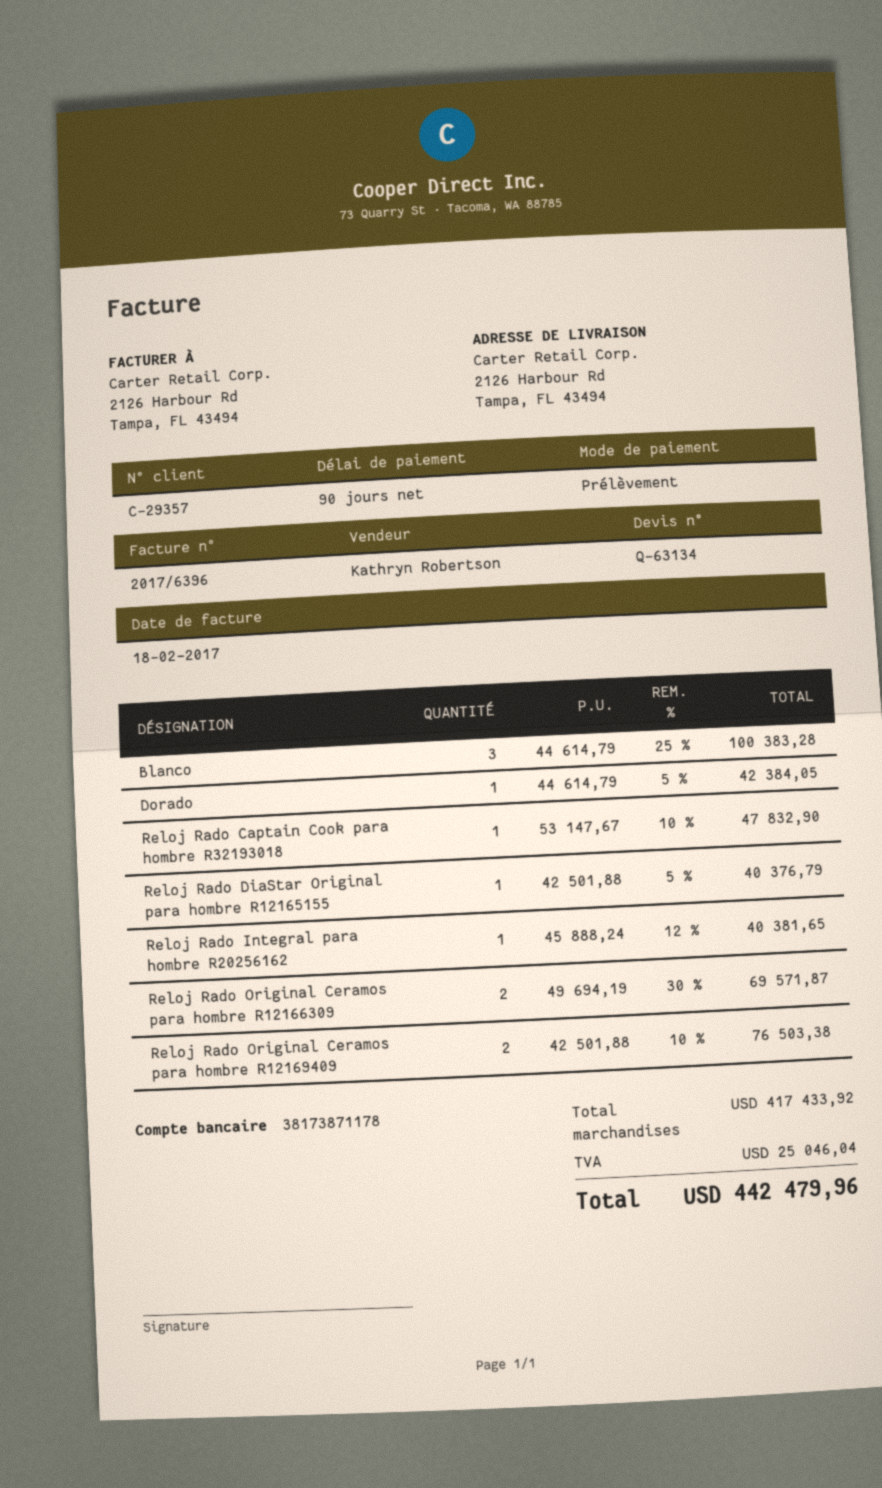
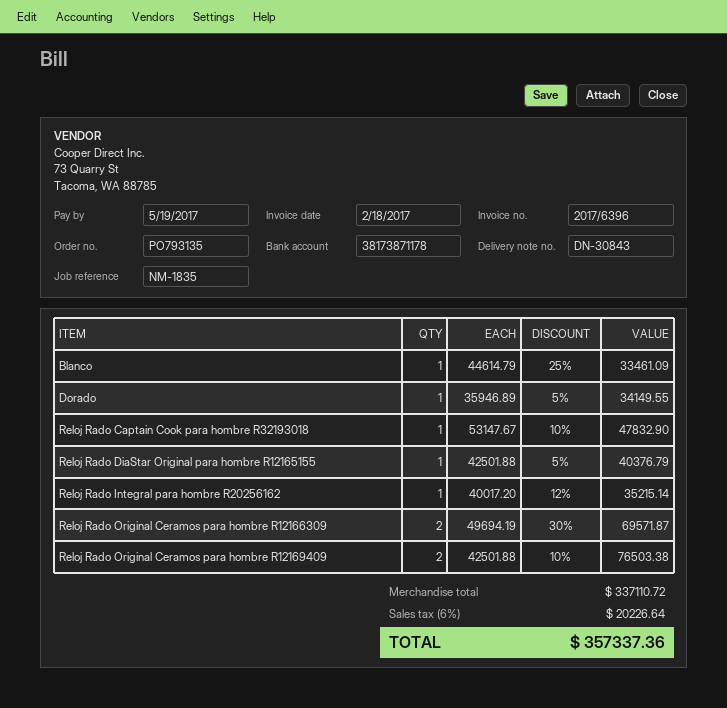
Blanco: 3 x 44614.79 - 25% = 100383.28 -> 1 x 44614.79 - 25% = 33461.09
Dorado: 1 x 44614.79 - 5% = 42384.05 -> 1 x 35946.89 - 5% = 34149.55
Reloj Rado Integral para hombre R20256162: 1 x 45888.24 - 12% = 40381.65 -> 1 x 40017.20 - 12% = 35215.14
subtotal: 417433.92 -> 337110.72
tax: 25046.04 -> 20226.64
total: 442479.96 -> 357337.36

